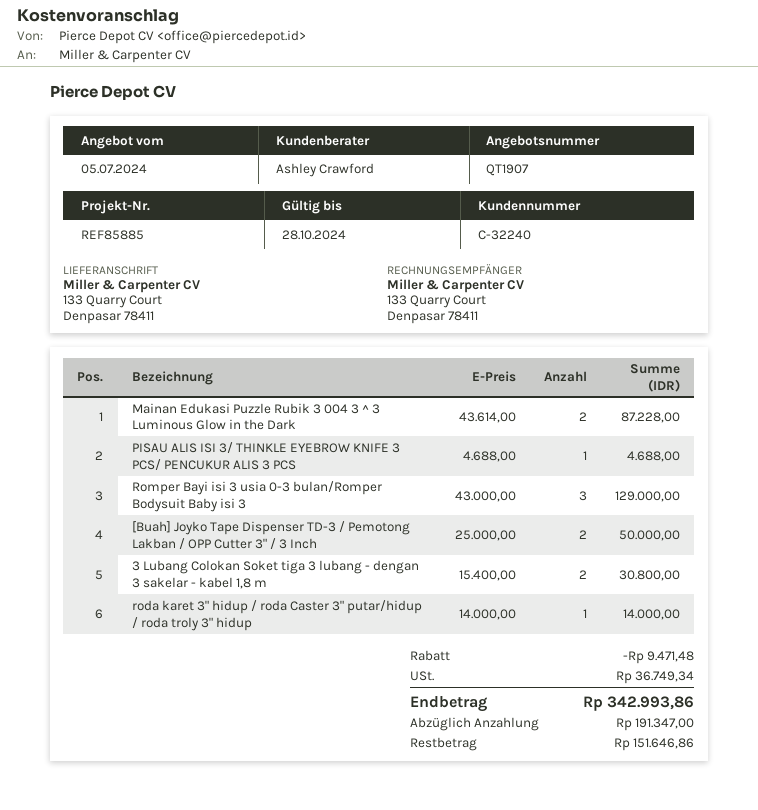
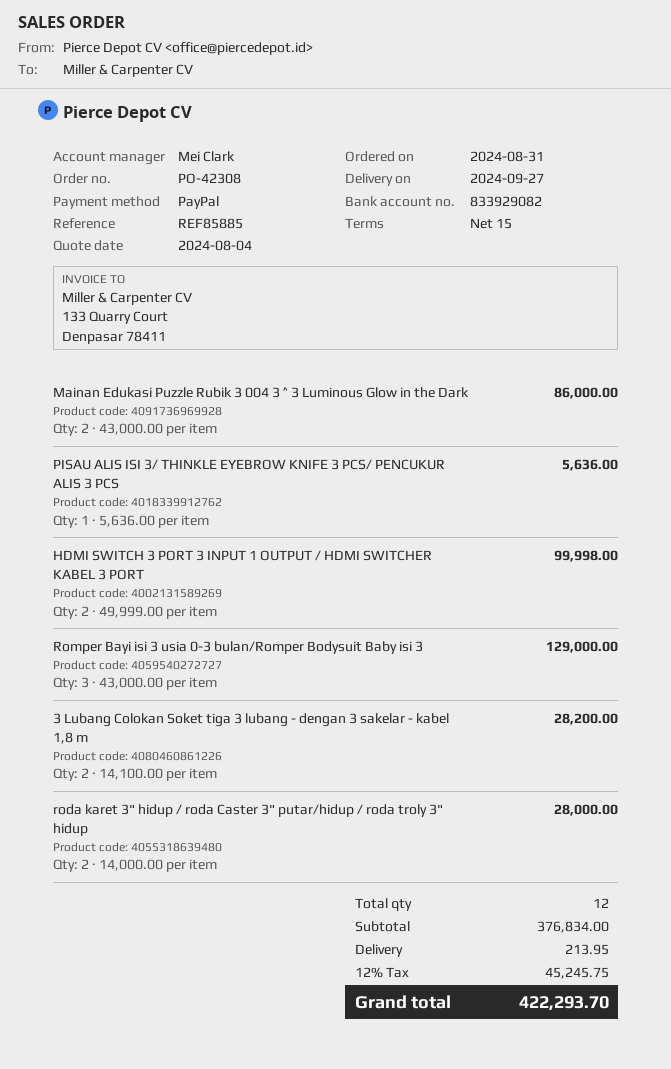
quote date: 2024-07-05 -> 2024-08-04
sales rep: Ashley Crawford -> Mei Clark
Mainan Edukasi Puzzle Rubik 3 004 3 ^ 3 Luminous Glow in the Dark: 2 x 43614.00 = 87228.00 -> 2 x 43000.00 = 86000.00
PISAU ALIS ISI 3/ THINKLE EYEBROW KNIFE 3 PCS/ PENCUKUR ALIS 3 PCS: 1 x 4688.00 = 4688.00 -> 1 x 5636.00 = 5636.00
[Buah] Joyko Tape Dispenser TD-3 / Pemotong Lakban / OPP Cutter 3" / 3 Inch: 2 x 25000.00 = 50000.00 -> none
3 Lubang Colokan Soket tiga 3 lubang - dengan 3 sakelar - kabel 1,8 m: 2 x 15400.00 = 30800.00 -> 2 x 14100.00 = 28200.00
roda karet 3" hidup / roda Caster 3" putar/hidup / roda troly 3" hidup: 1 x 14000.00 = 14000.00 -> 2 x 14000.00 = 28000.00
HDMI SWITCH 3 PORT 3 INPUT 1 OUTPUT / HDMI SWITCHER KABEL 3 PORT: none -> 2 x 49999.00 = 99998.00
discount: 9471.48 -> none
shipping: none -> 213.95
tax: 36749.34 -> 45245.75
total: 342993.86 -> 422293.70

